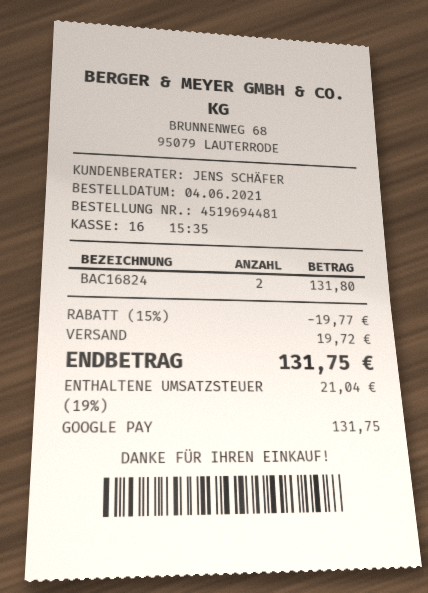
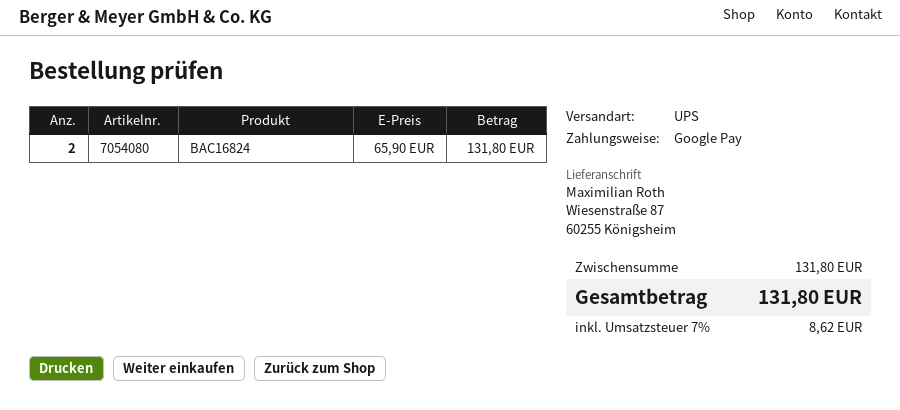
discount: 15% = 19.77 -> none
shipping: 19.72 -> none
tax: 19% = 21.04 -> 7% = 8.62
total: 131.75 -> 131.80

